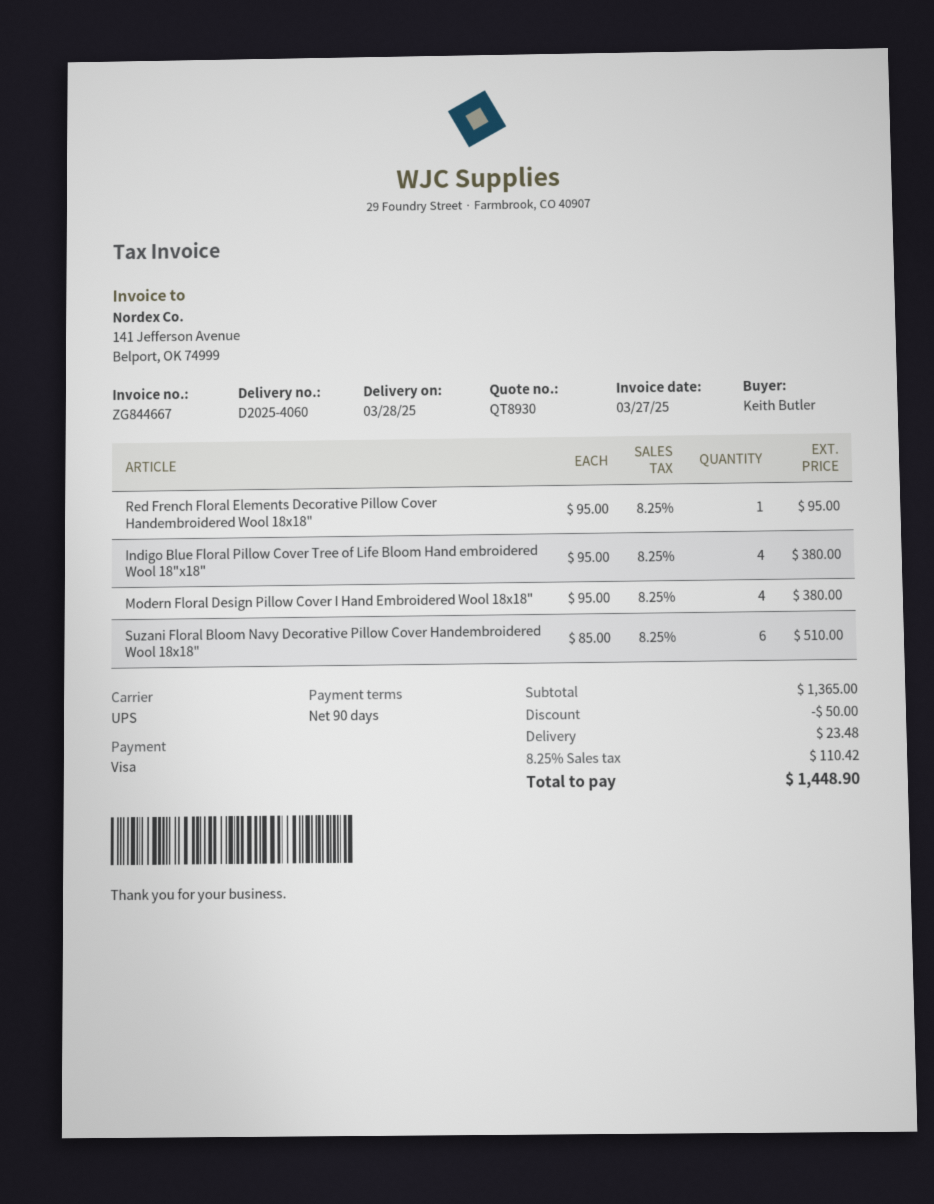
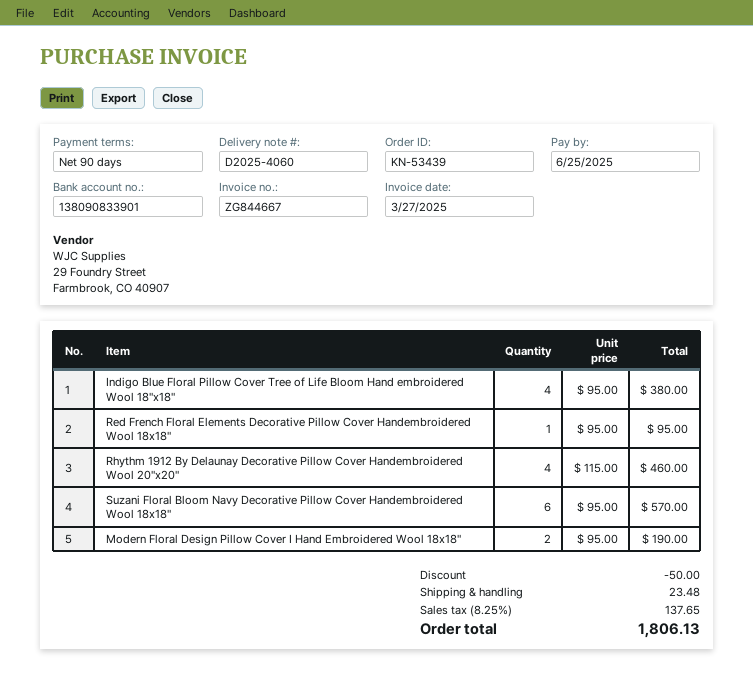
Modern Floral Design Pillow Cover I Hand Embroidered Wool 18x18": 4 x 95.00 = 380.00 -> 2 x 95.00 = 190.00
Suzani Floral Bloom Navy Decorative Pillow Cover Handembroidered Wool 18x18": 6 x 85.00 = 510.00 -> 6 x 95.00 = 570.00
Rhythm 1912 By Delaunay Decorative Pillow Cover Handembroidered Wool 20"x20": none -> 4 x 115.00 = 460.00
tax: 8.25% = 110.42 -> 8.25% = 137.65
total: 1448.90 -> 1806.13

